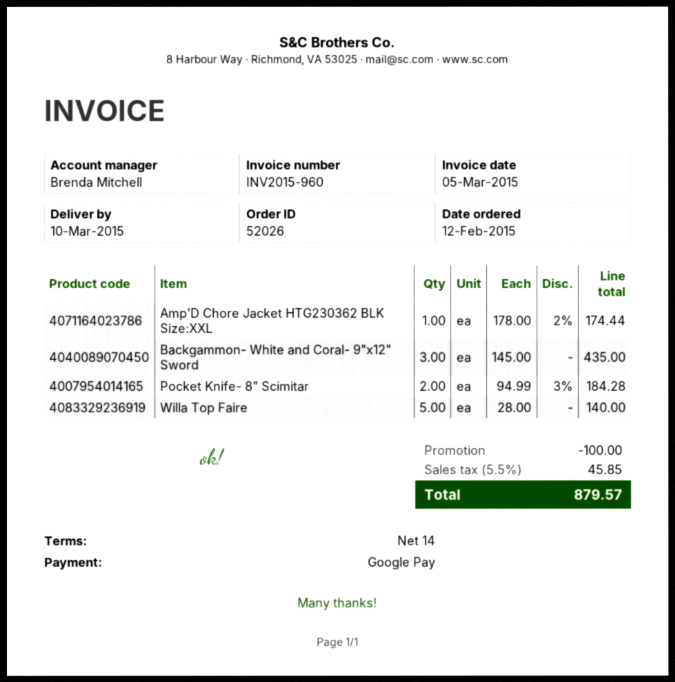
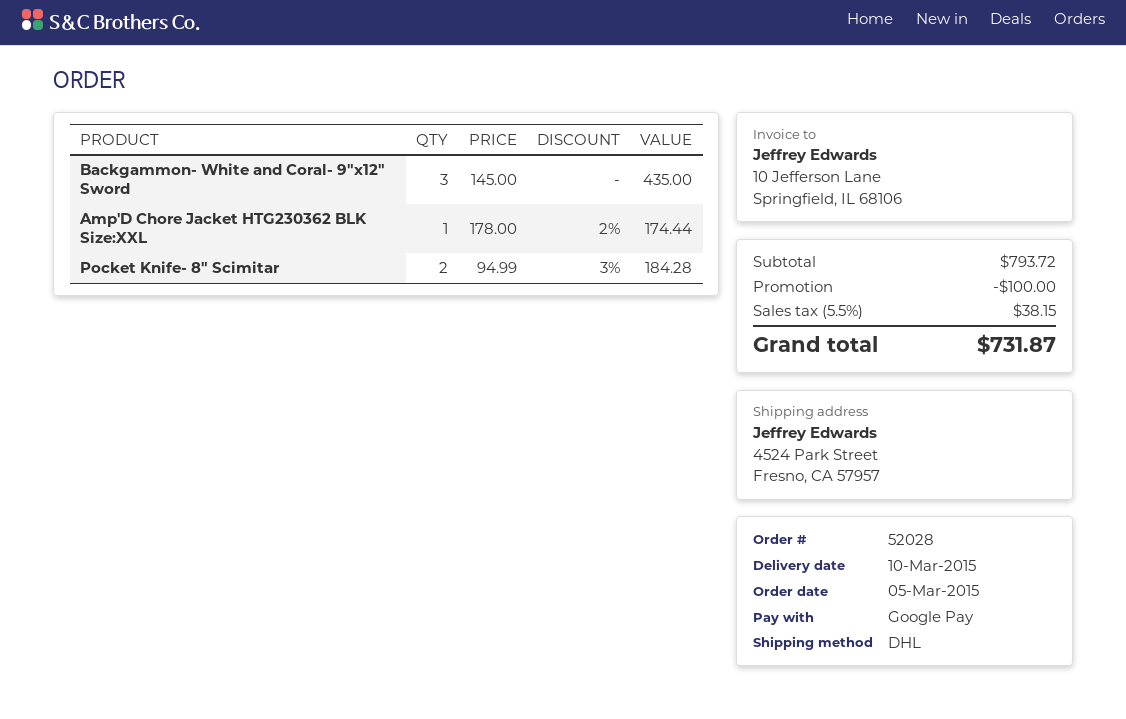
order number: 52026 -> 52028
order date: 2015-02-12 -> 2015-03-05
Willa Top Faire: 5 x 28.00 = 140.00 -> none
tax: 5.5% = 45.85 -> 5.5% = 38.15
total: 879.57 -> 731.87

